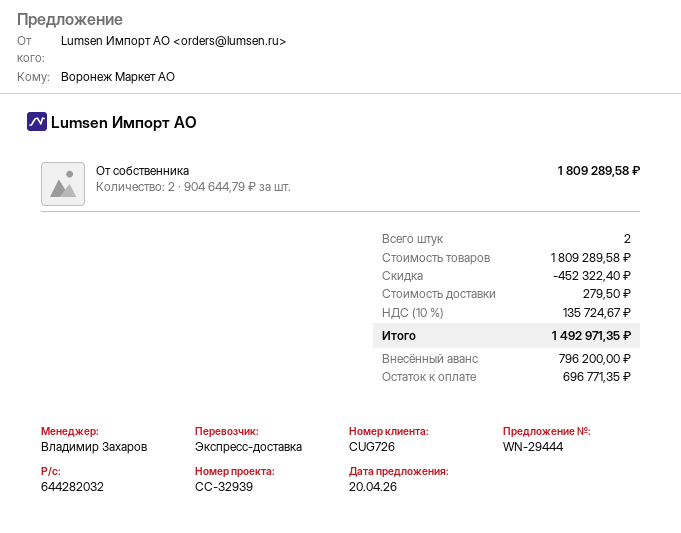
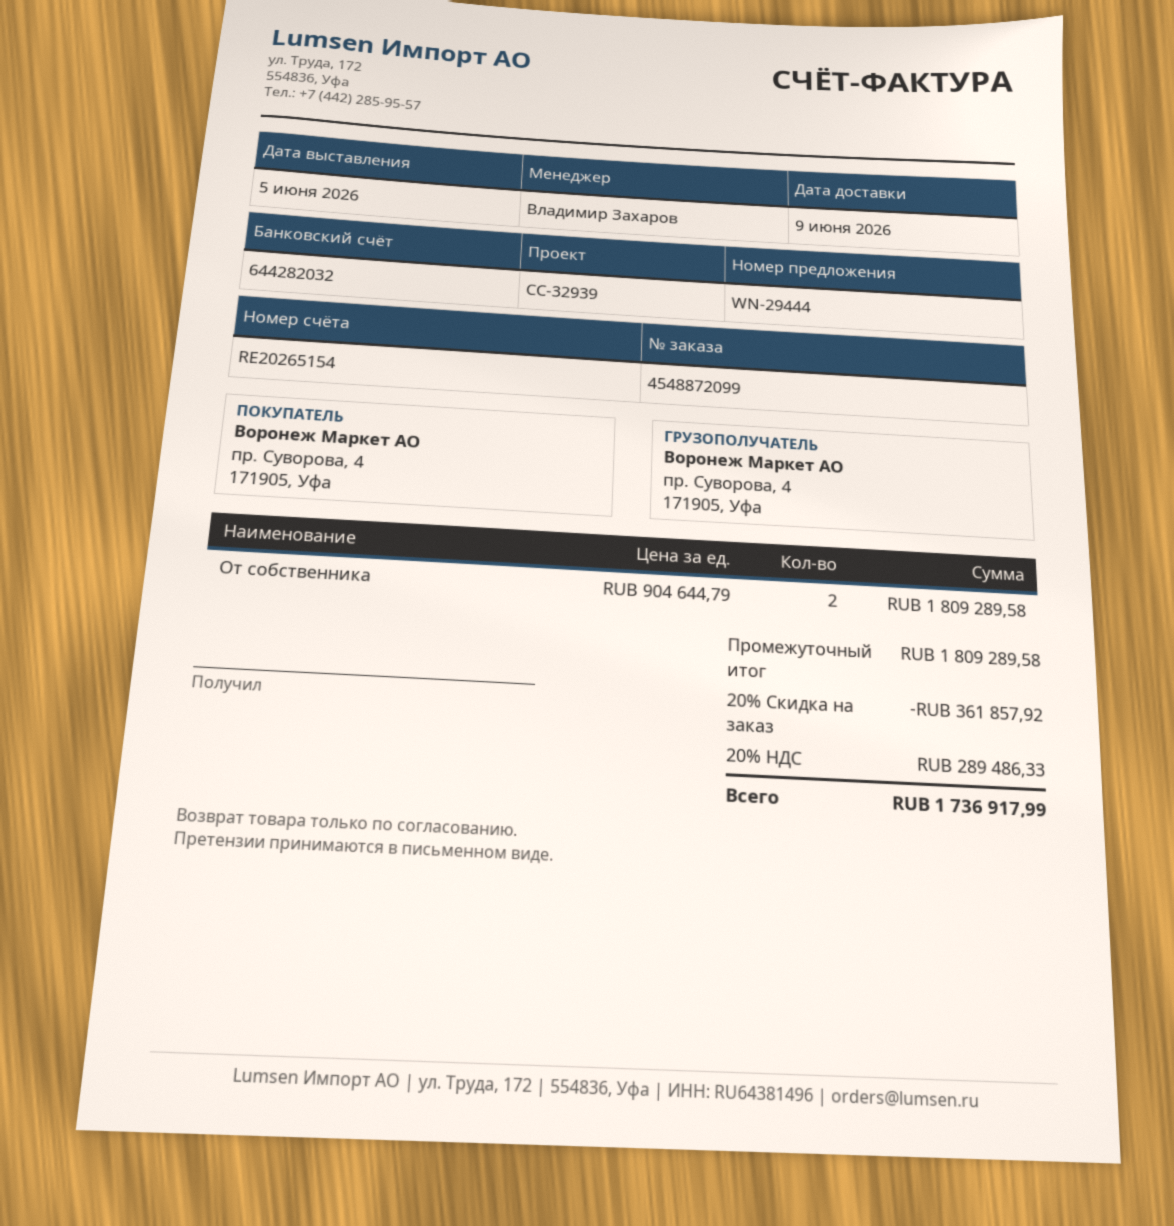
discount: 452322.40 -> 361857.92
shipping: 279.50 -> none
tax: 10% = 135724.67 -> 20% = 289486.33
total: 1492971.35 -> 1736917.99

